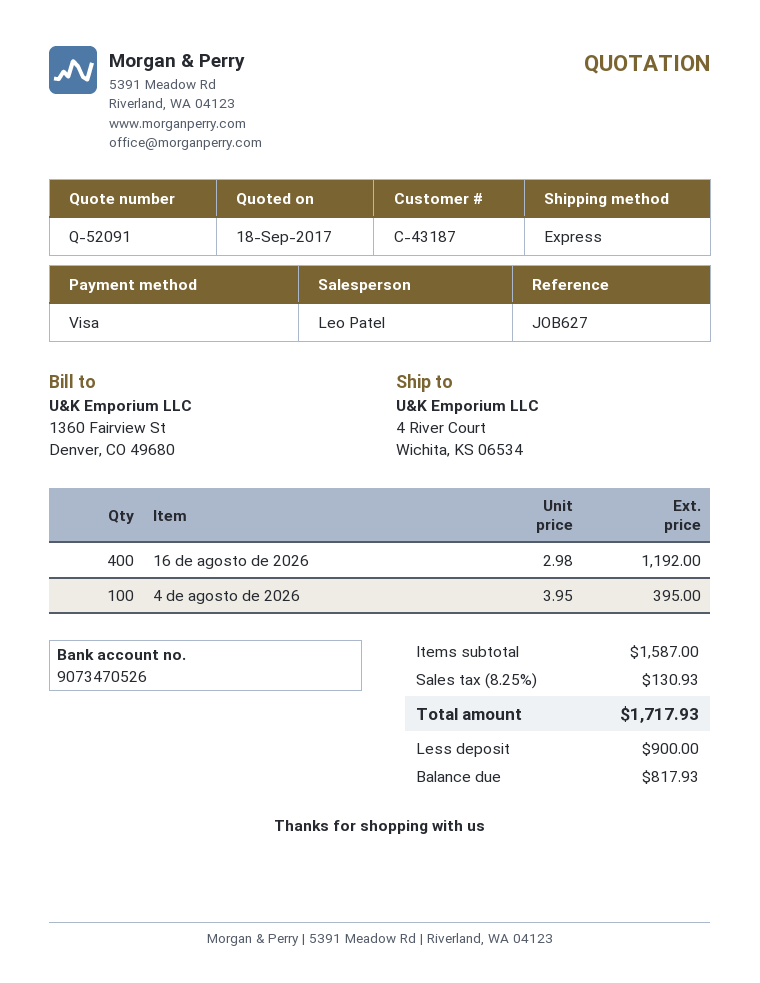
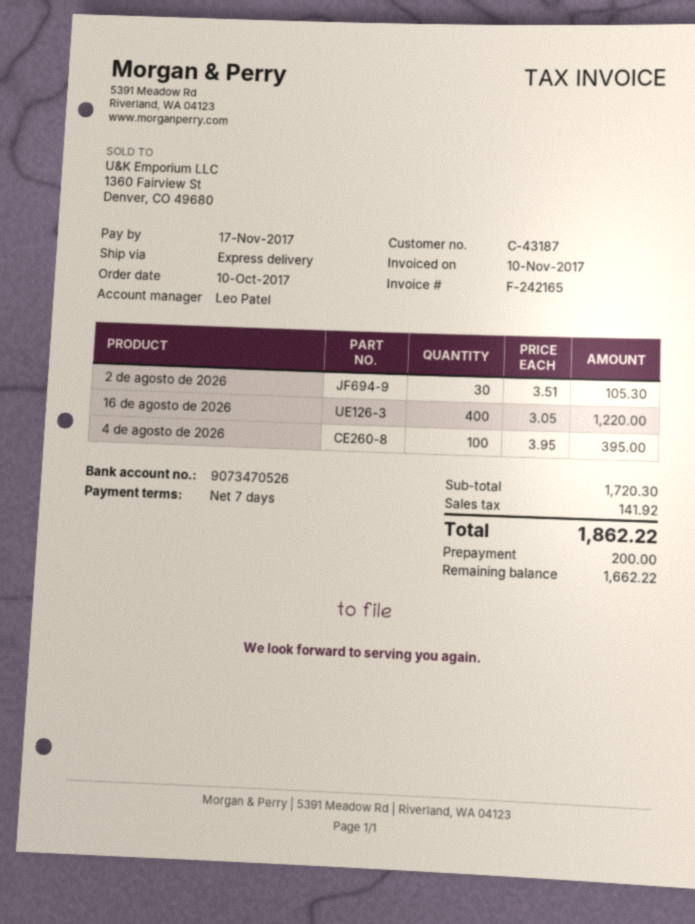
16 de agosto de 2026: 400 x 2.98 = 1192.00 -> 400 x 3.05 = 1220.00
2 de agosto de 2026: none -> 30 x 3.51 = 105.30
subtotal: 1587.00 -> 1720.30
tax: 130.93 -> 141.92
total: 1717.93 -> 1862.22
deposit: 900.00 -> 200.00
balance: 817.93 -> 1662.22

